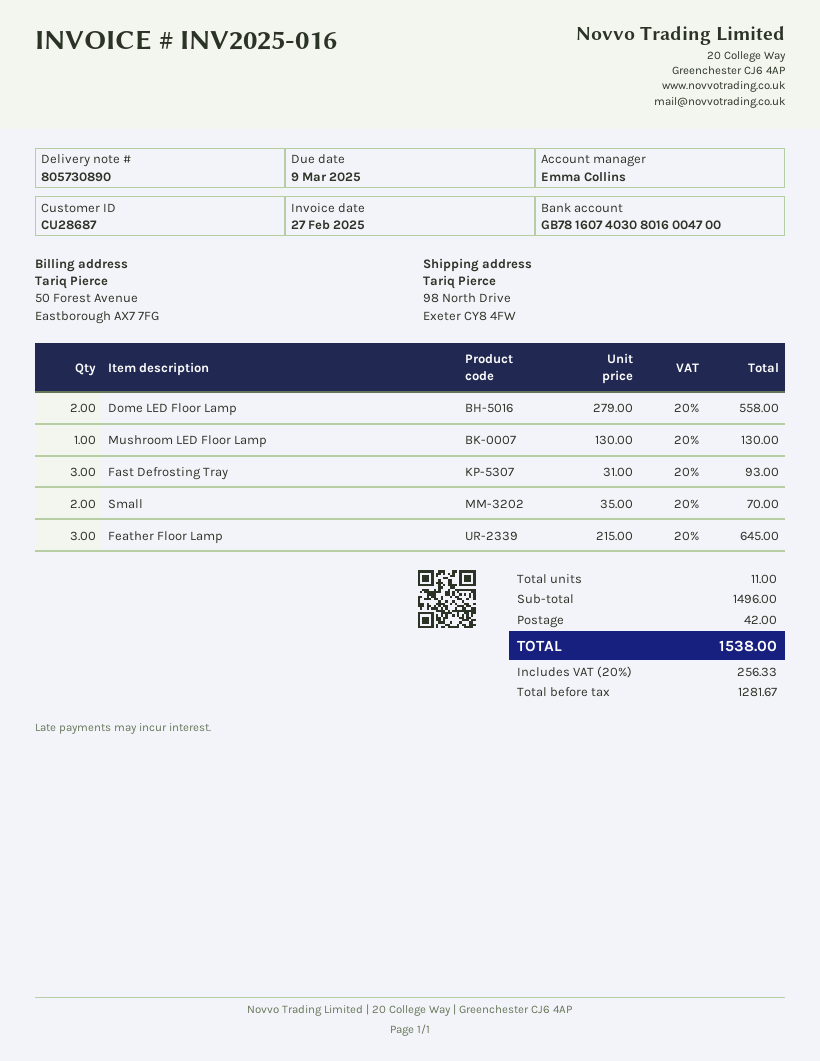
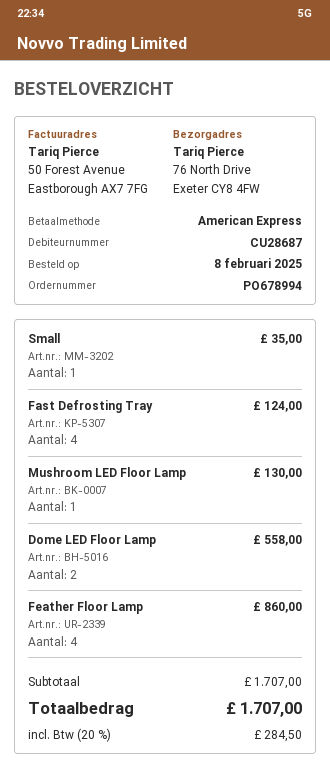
ship to: 98 North Drive, Exeter CY8 4FW -> 76 North Drive, Exeter CY8 4FW
Fast Defrosting Tray: 3 for 93.00 -> 4 for 124.00
Small: 2 for 70.00 -> 1 for 35.00
Feather Floor Lamp: 3 for 645.00 -> 4 for 860.00
subtotal: 1496.00 -> 1707.00
shipping: 42.00 -> none
tax: 20% = 256.33 -> 20% = 284.50
total: 1538.00 -> 1707.00

